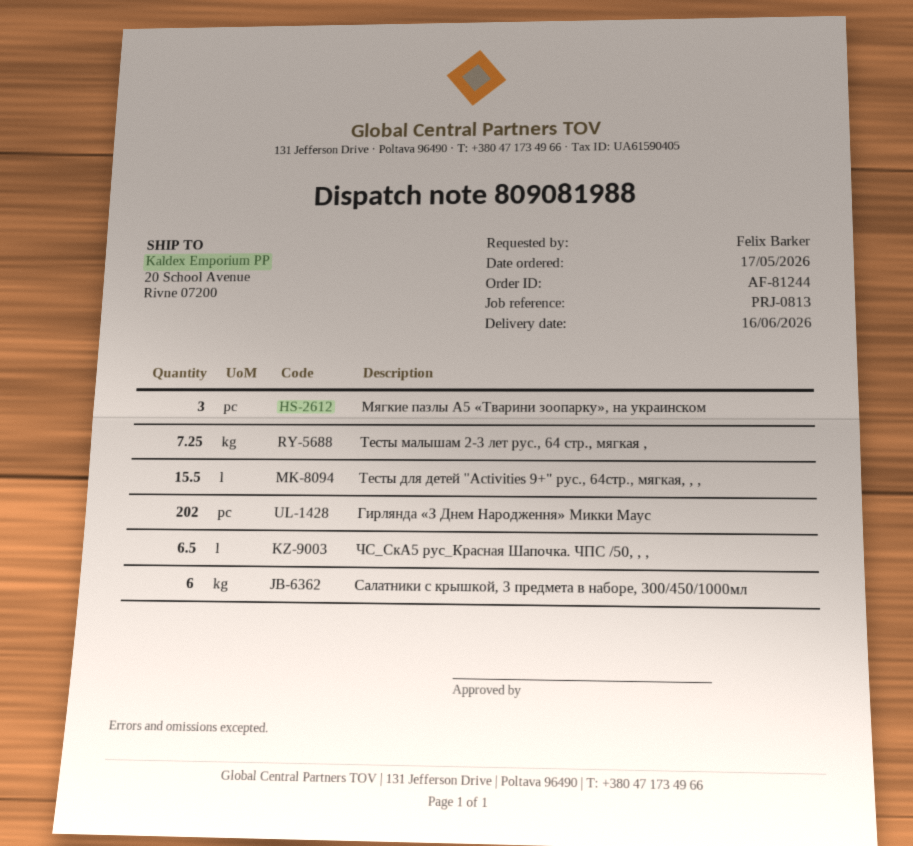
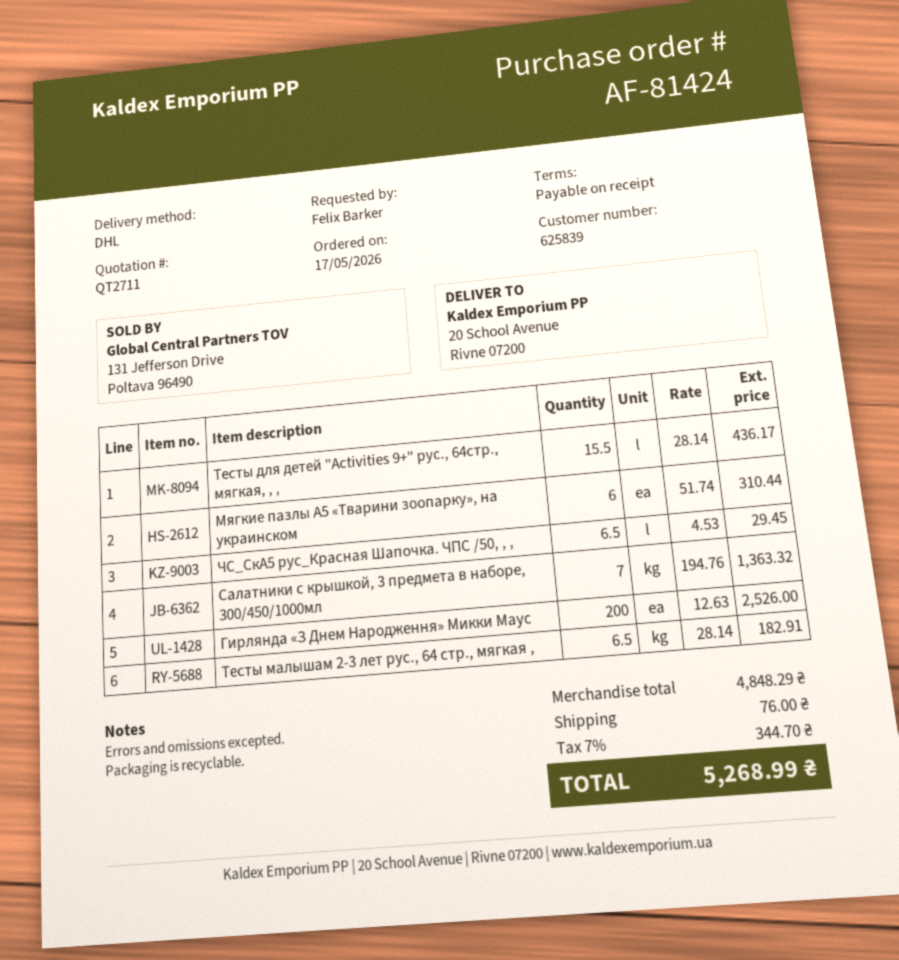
order number: AF-81244 -> AF-81424
Мягкие пазлы А5 «Тварини зоопарку», на украинском: 3 -> 6
Тесты малышам 2-3 лет рус., 64 стр., мягкая ,: 7.25 -> 6.5
Гирлянда «З Днем Народження» Микки Маус: 202 -> 200
Салатники с крышкой, 3 предмета в наборе, 300/450/1000мл: 6 -> 7

